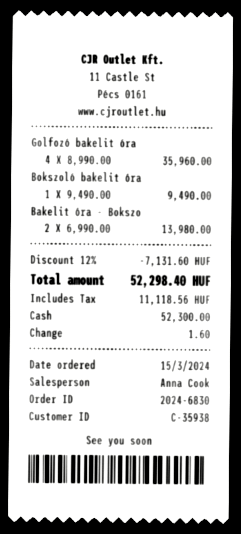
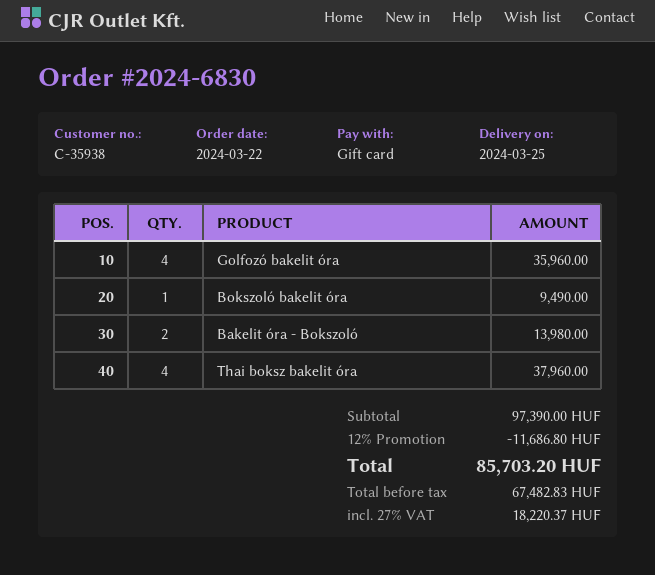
order date: 2024-03-15 -> 2024-03-22
payment method: cash -> gift card
Thai boksz bakelit óra: none -> 4 for 37960.00
discount: 12% = 7131.60 -> 12% = 11686.80
tax: 11118.56 -> 18220.37
total: 52298.40 -> 85703.20

